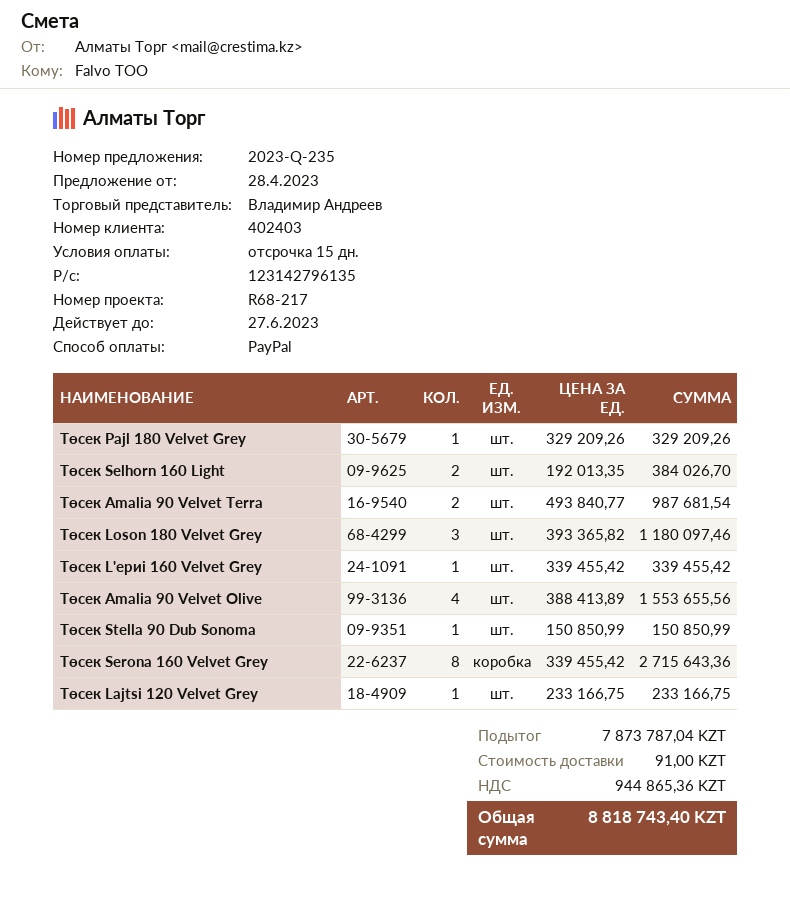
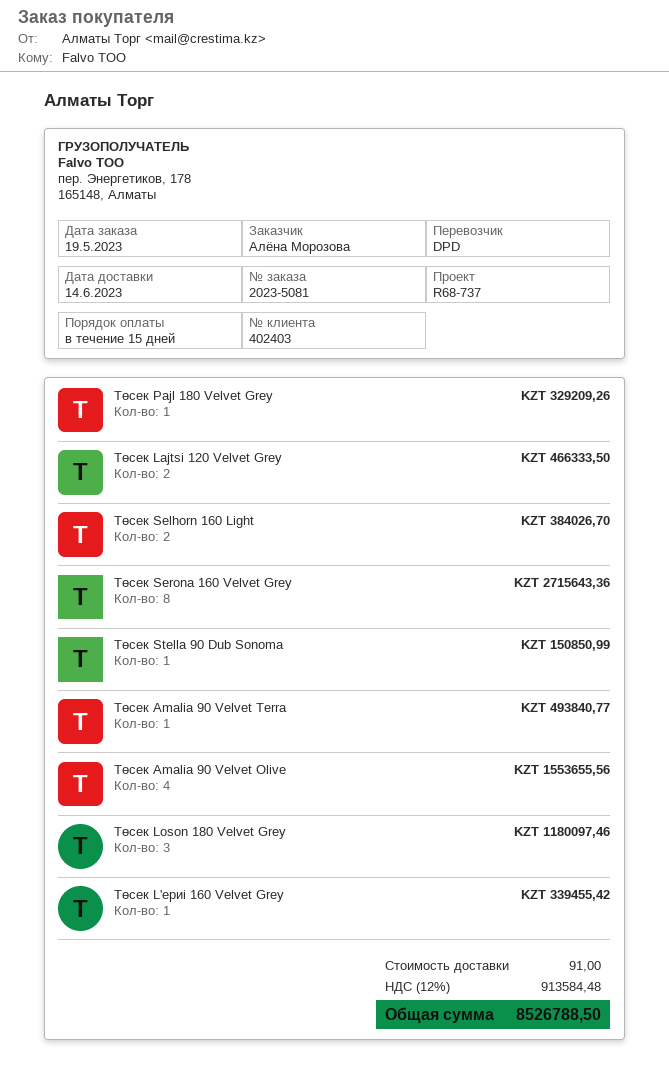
reference: R68-217 -> R68-737
Төсек Amalia 90 Velvet Terra: 2 for 987681.54 -> 1 for 493840.77
Төсек Lajtsi 120 Velvet Grey: 1 for 233166.75 -> 2 for 466333.50
tax: 944865.36 -> 913584.48
total: 8818743.40 -> 8526788.50

